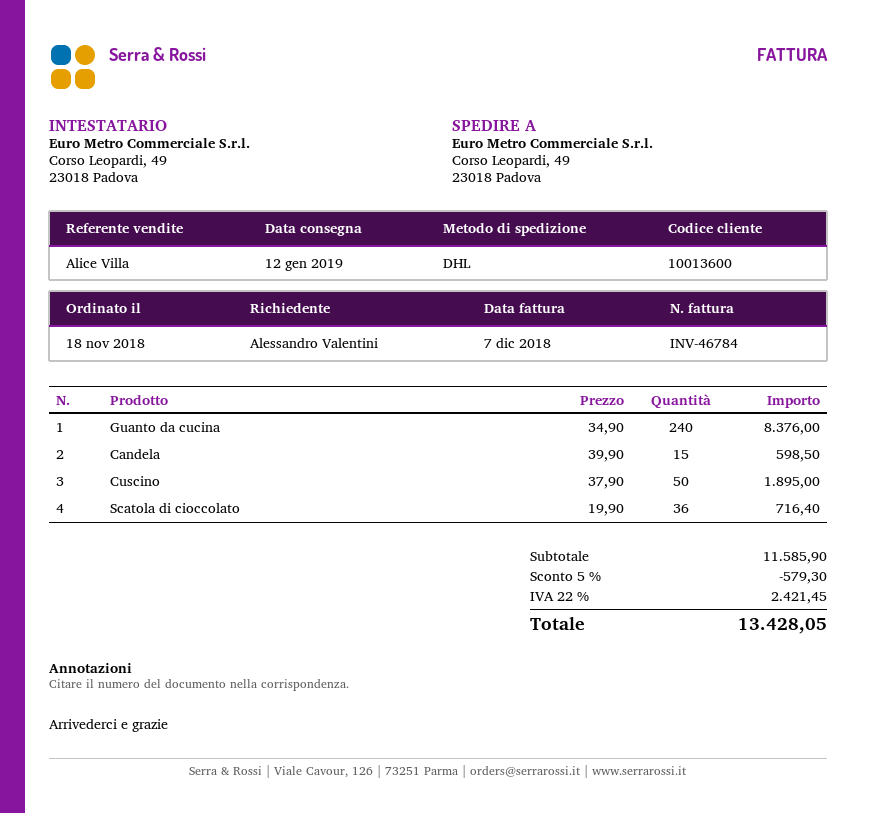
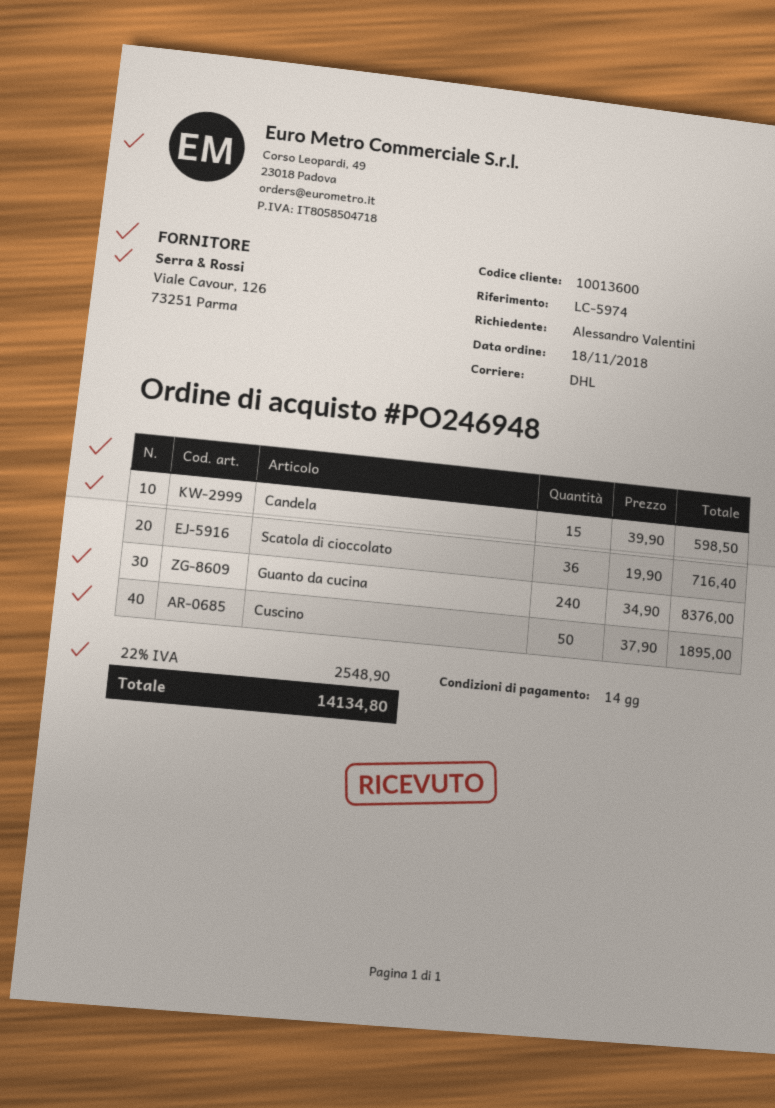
discount: 5% = 579.30 -> none
tax: 22% = 2421.45 -> 22% = 2548.90
total: 13428.05 -> 14134.80

